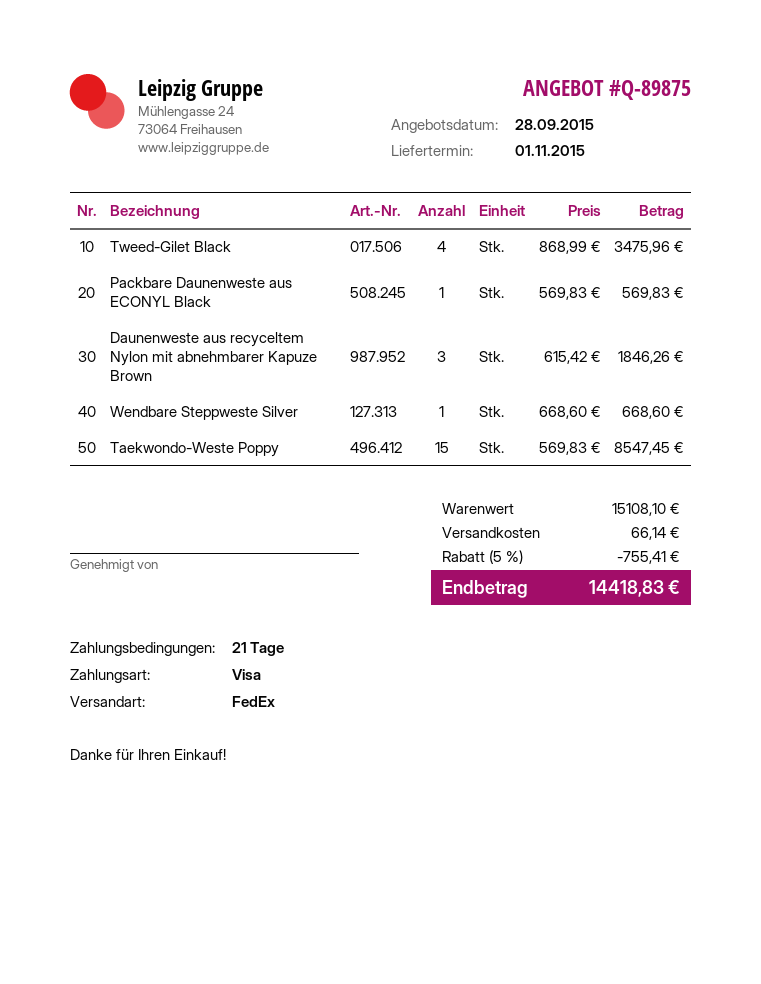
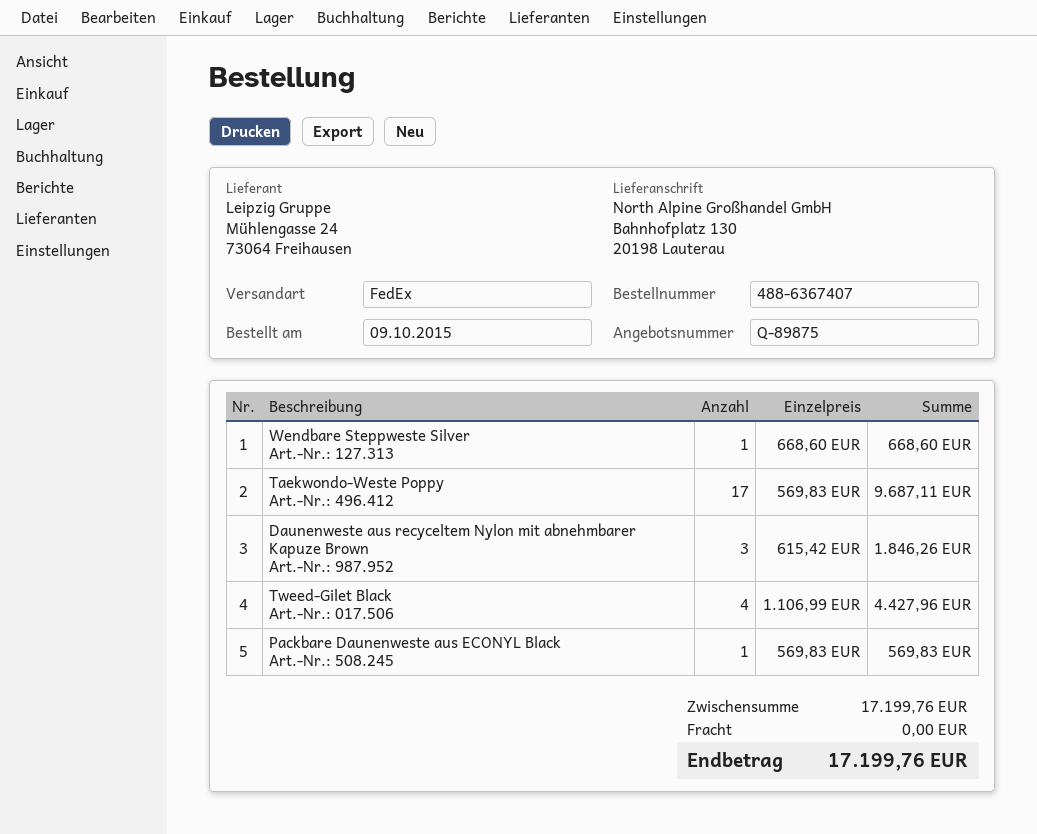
Tweed-Gilet Black: 4 x 868.99 = 3475.96 -> 4 x 1106.99 = 4427.96
Taekwondo-Weste Poppy: 15 x 569.83 = 8547.45 -> 17 x 569.83 = 9687.11
subtotal: 15108.10 -> 17199.76
discount: 5% = 755.41 -> none
shipping: 66.14 -> 0.00
total: 14418.83 -> 17199.76

